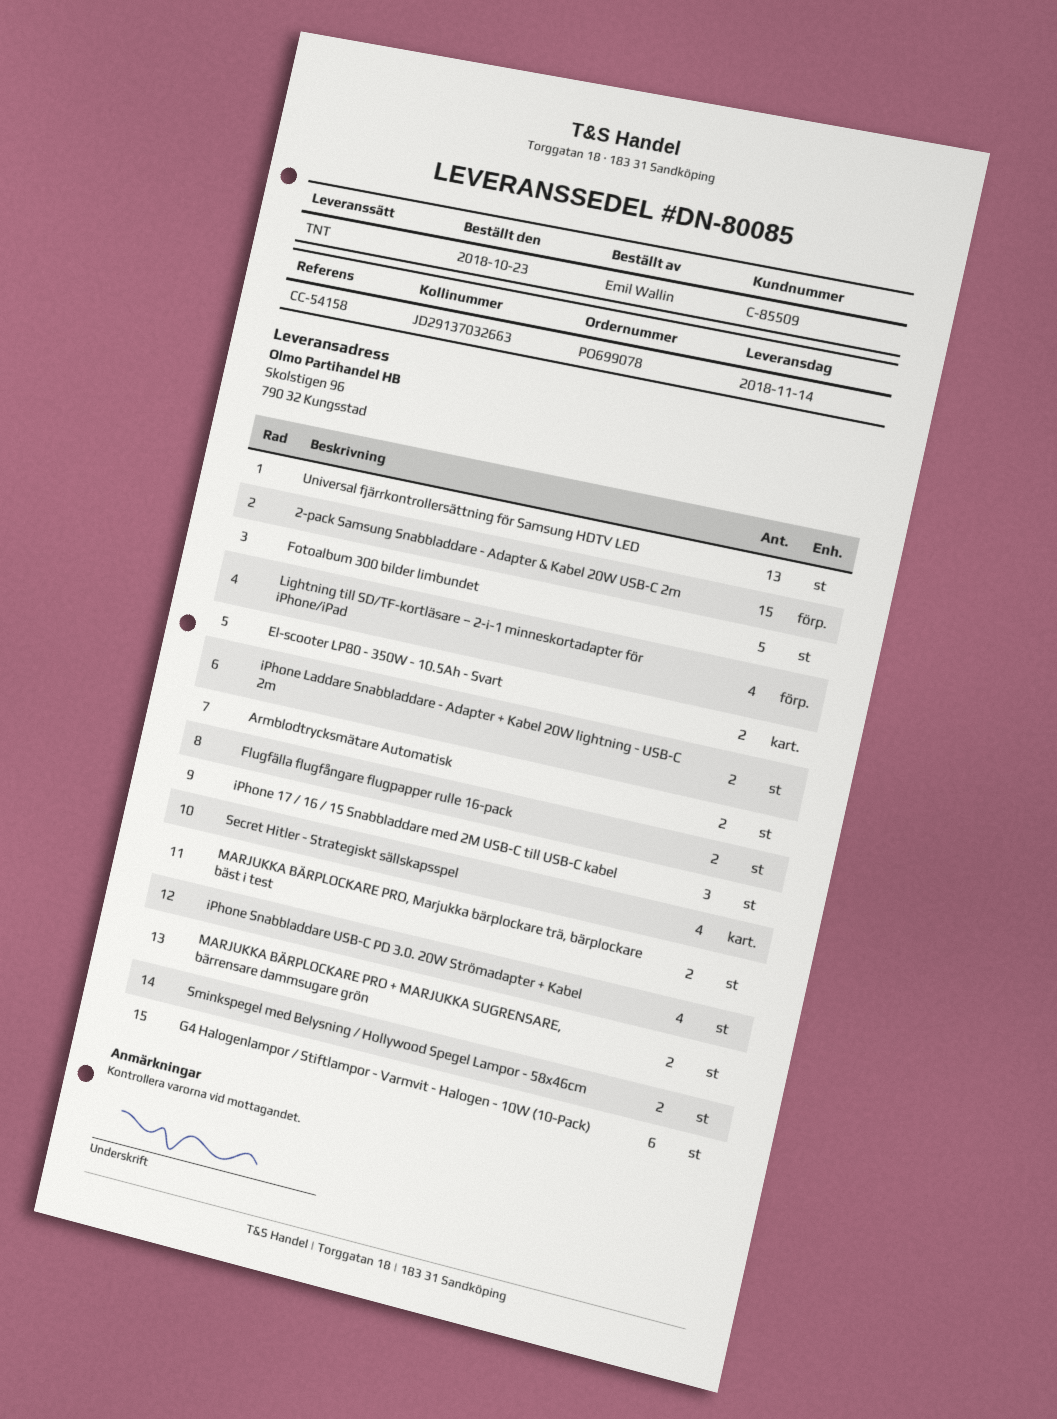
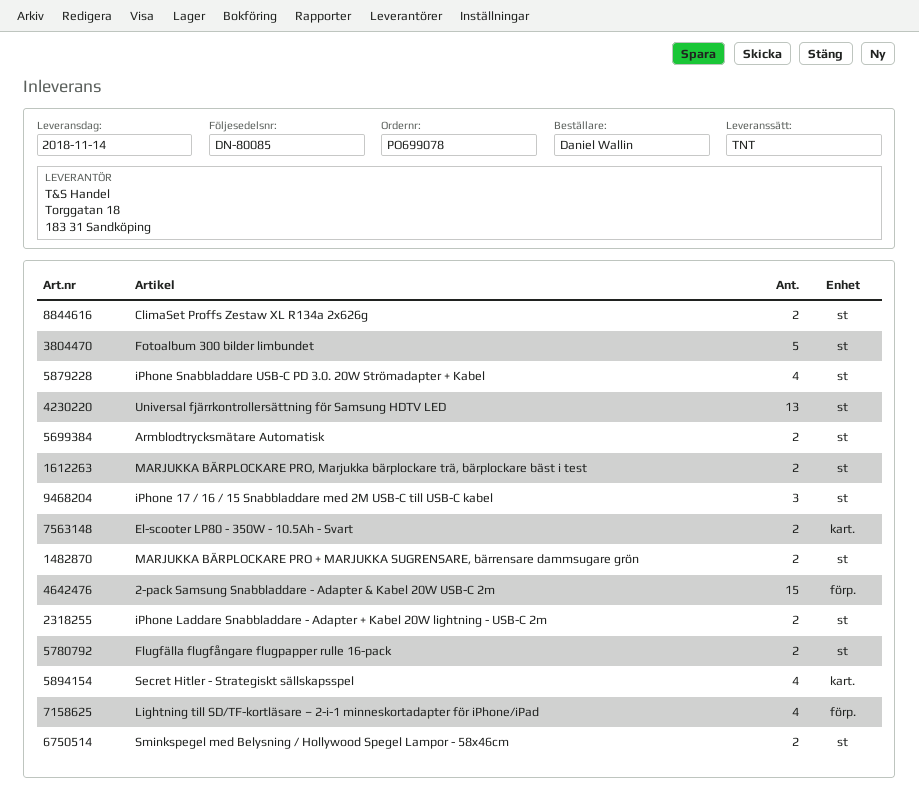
ordered by: Emil Wallin -> Daniel Wallin
G4 Halogenlampor / Stiftlampor - Varmvit - Halogen - 10W (10-Pack): 6 -> none
ClimaSet Proffs Zestaw XL R134a 2x626g: none -> 2

